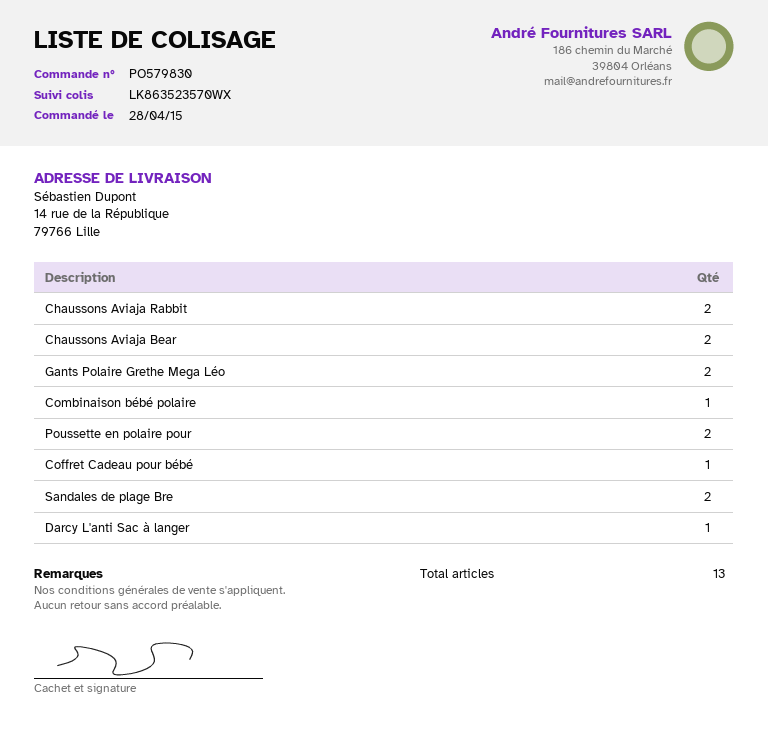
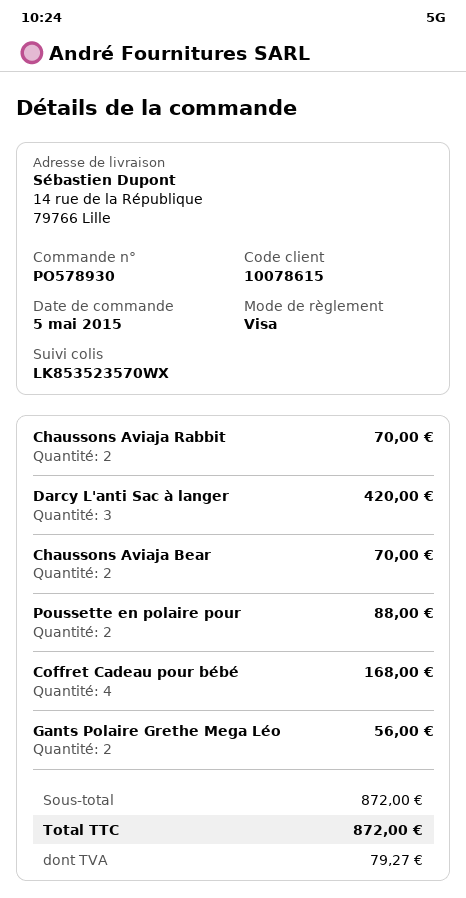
order number: PO579830 -> PO578930
order date: 2015-04-28 -> 2015-05-05
tracking number: LK863523570WX -> LK853523570WX
Combinaison bébé polaire: 1 -> none
Coffret Cadeau pour bébé: 1 -> 4
Sandales de plage Bre: 2 -> none
Darcy L'anti Sac à langer: 1 -> 3

